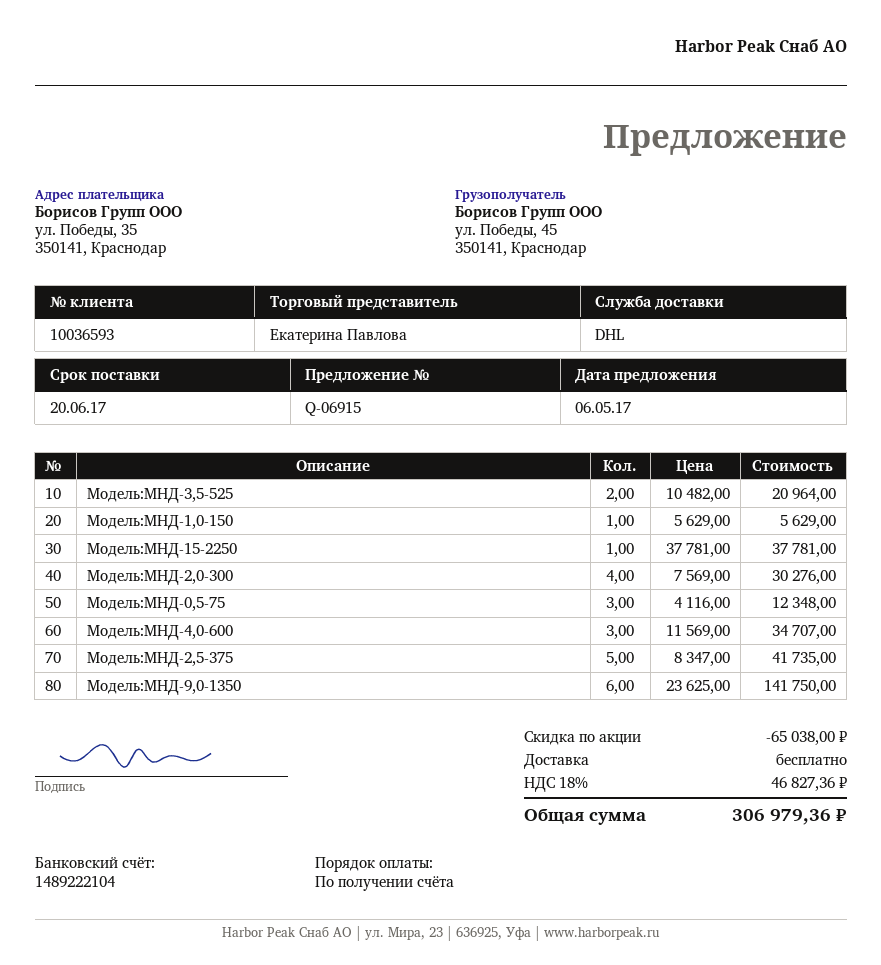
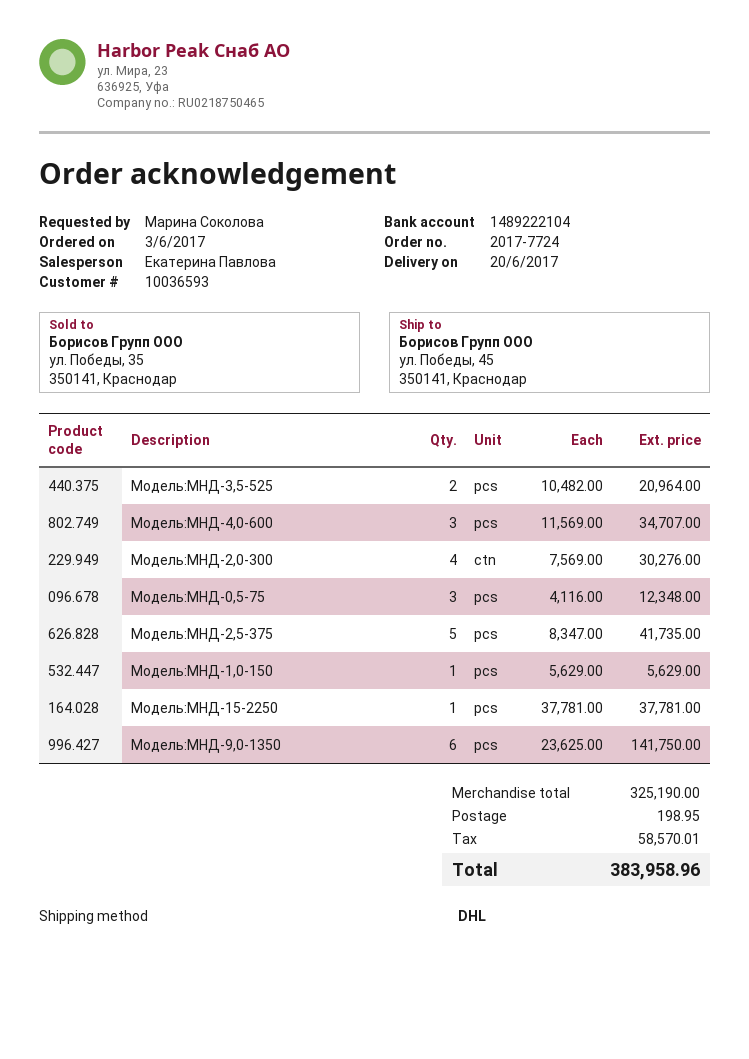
discount: 65038.00 -> none
shipping: 0.00 -> 198.95
tax: 46827.36 -> 58570.01
total: 306979.36 -> 383958.96

